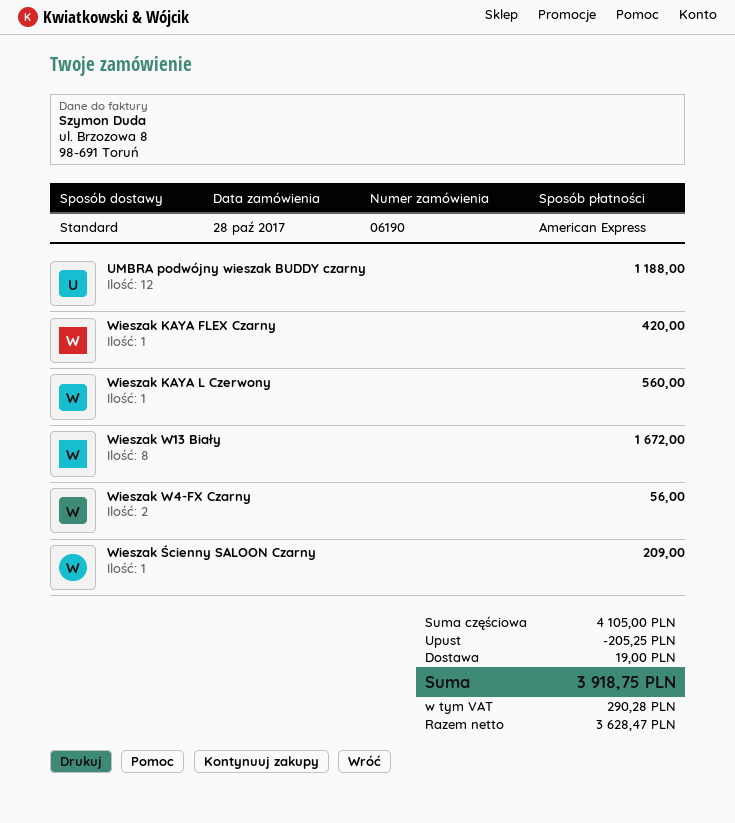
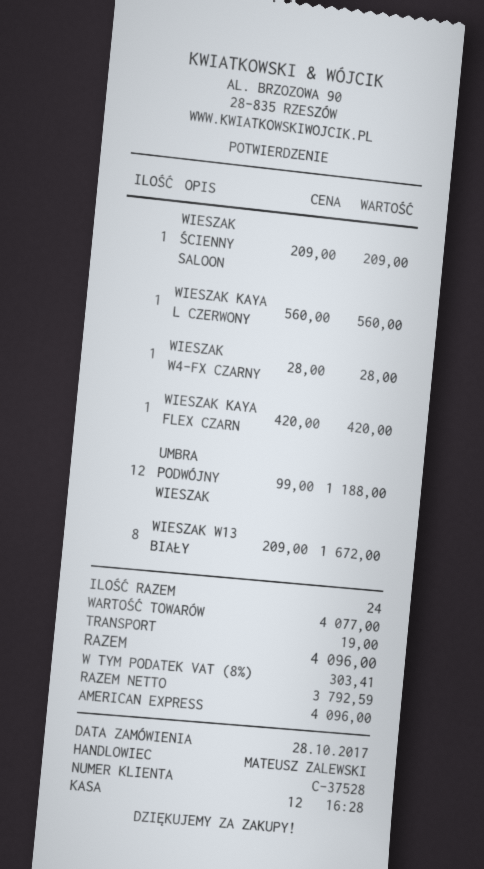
Wieszak W4-FX Czarny: 2 for 56.00 -> 1 for 28.00
subtotal: 4105.00 -> 4077.00
discount: 205.25 -> none
net: 3628.47 -> 3792.59
tax: 290.28 -> 303.41
total: 3918.75 -> 4096.00

